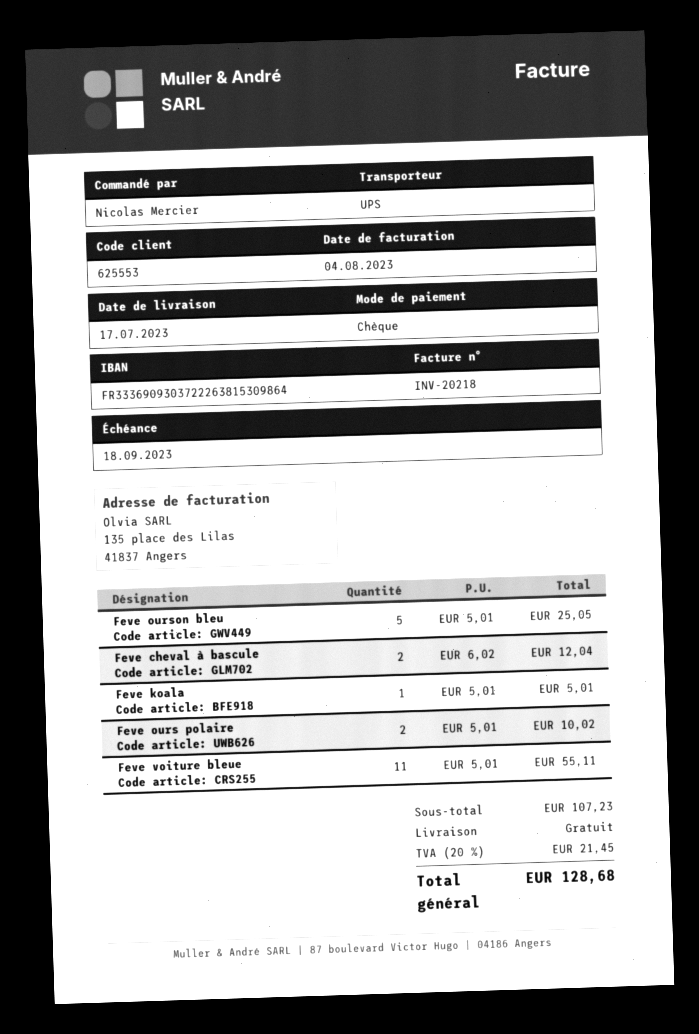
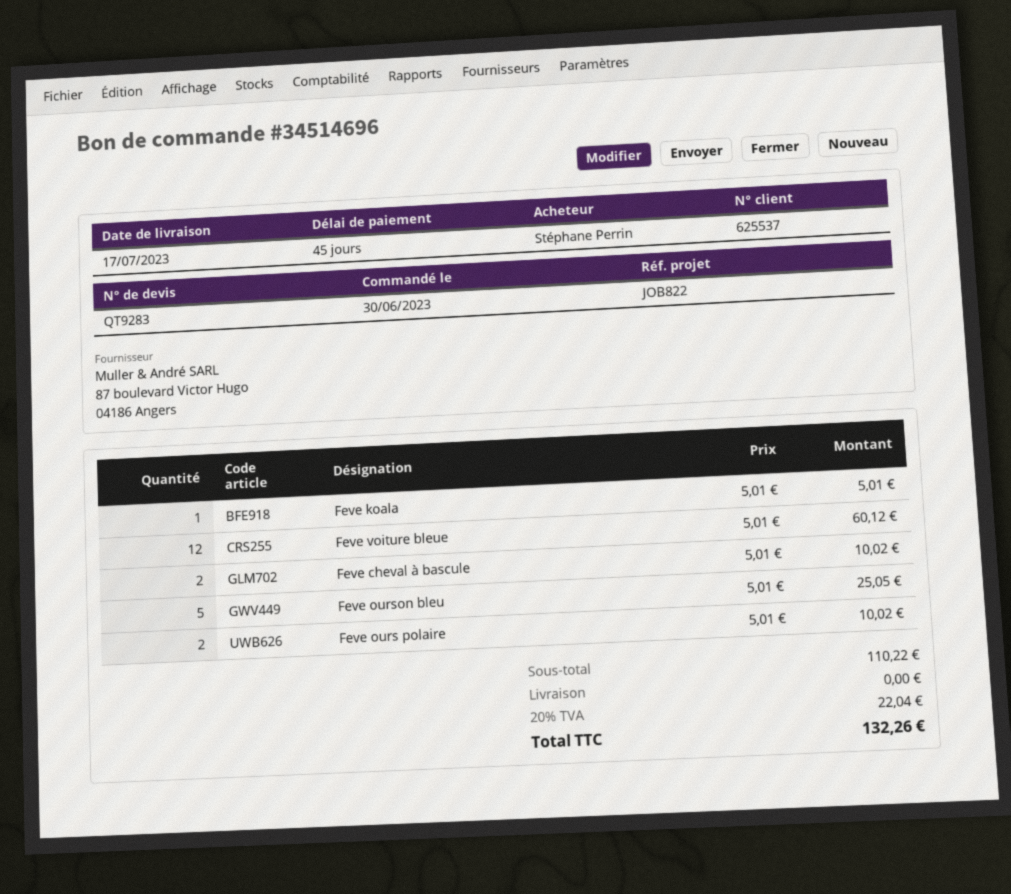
customer number: 625553 -> 625537
ordered by: Nicolas Mercier -> Stéphane Perrin
Feve cheval à bascule: 2 x 6.02 = 12.04 -> 2 x 5.01 = 10.02
Feve voiture bleue: 11 x 5.01 = 55.11 -> 12 x 5.01 = 60.12
subtotal: 107.23 -> 110.22
tax: 20% = 21.45 -> 20% = 22.04
total: 128.68 -> 132.26

